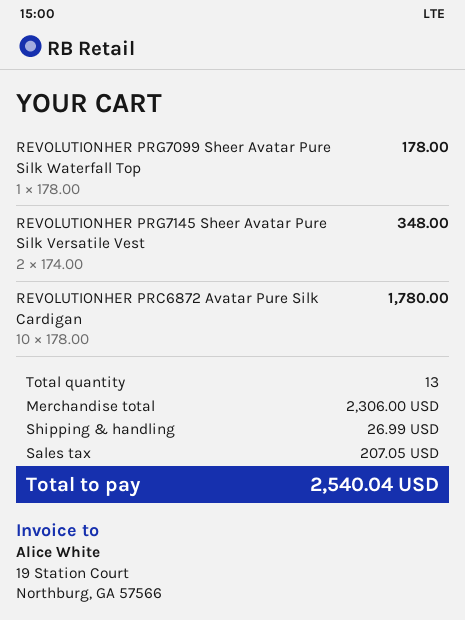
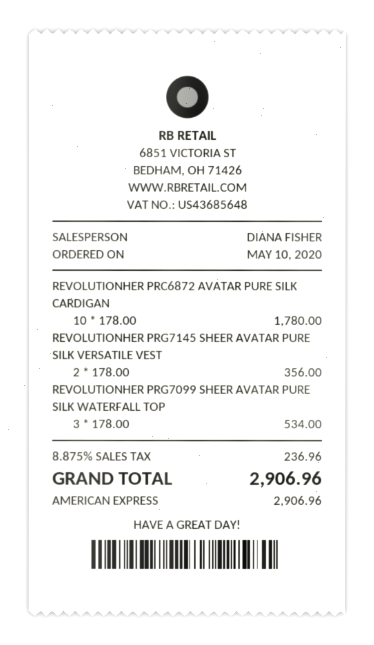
REVOLUTIONHER PRG7099 Sheer Avatar Pure Silk Waterfall Top: 1 x 178.00 = 178.00 -> 3 x 178.00 = 534.00
REVOLUTIONHER PRG7145 Sheer Avatar Pure Silk Versatile Vest: 2 x 174.00 = 348.00 -> 2 x 178.00 = 356.00
shipping: 26.99 -> none
tax: 207.05 -> 236.96
total: 2540.04 -> 2906.96

